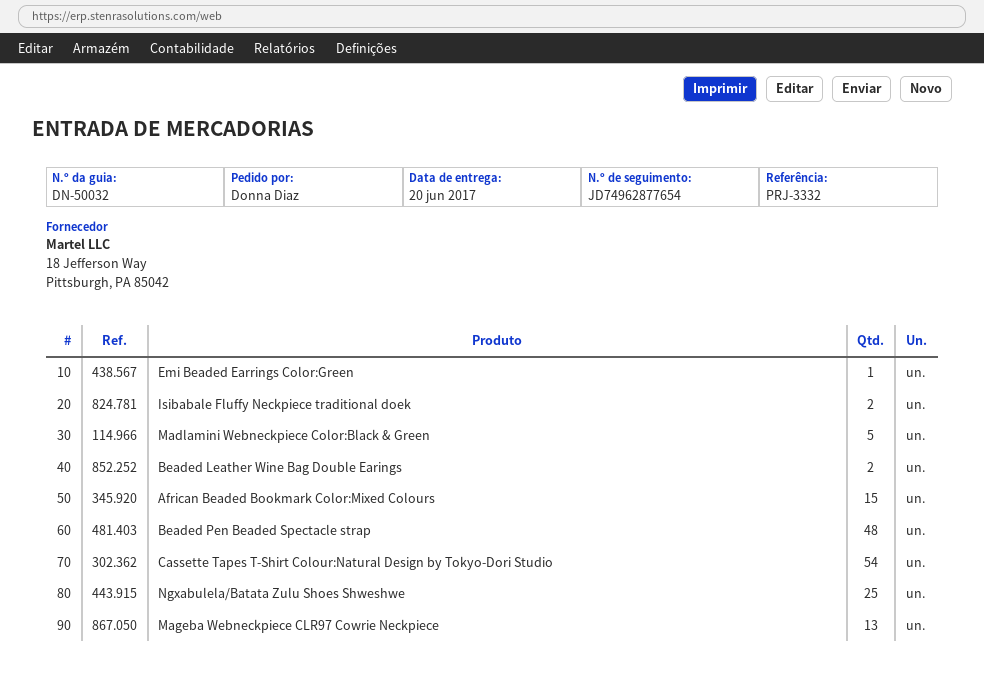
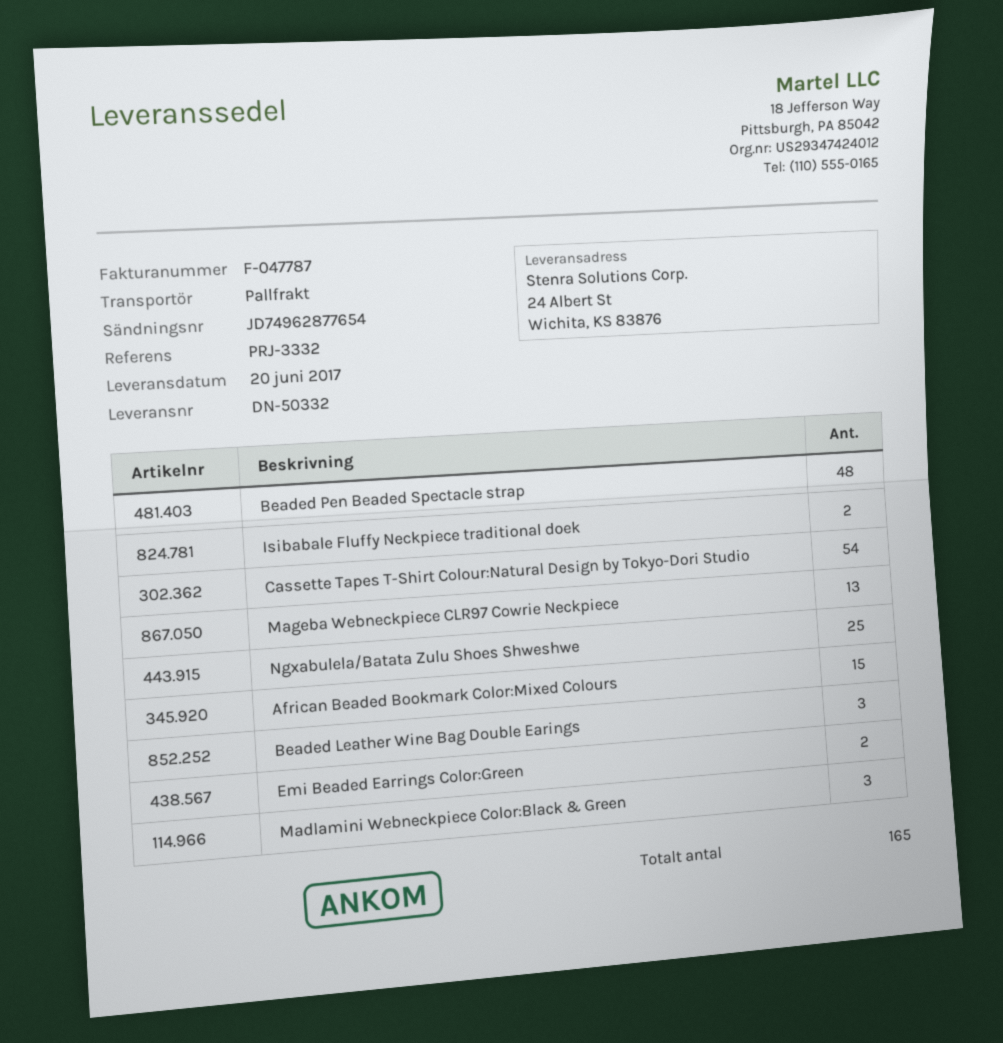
delivery note number: DN-50032 -> DN-50332
Emi Beaded Earrings Color:Green: 1 -> 2
Madlamini Webneckpiece Color:Black & Green: 5 -> 3
Beaded Leather Wine Bag Double Earings: 2 -> 3

